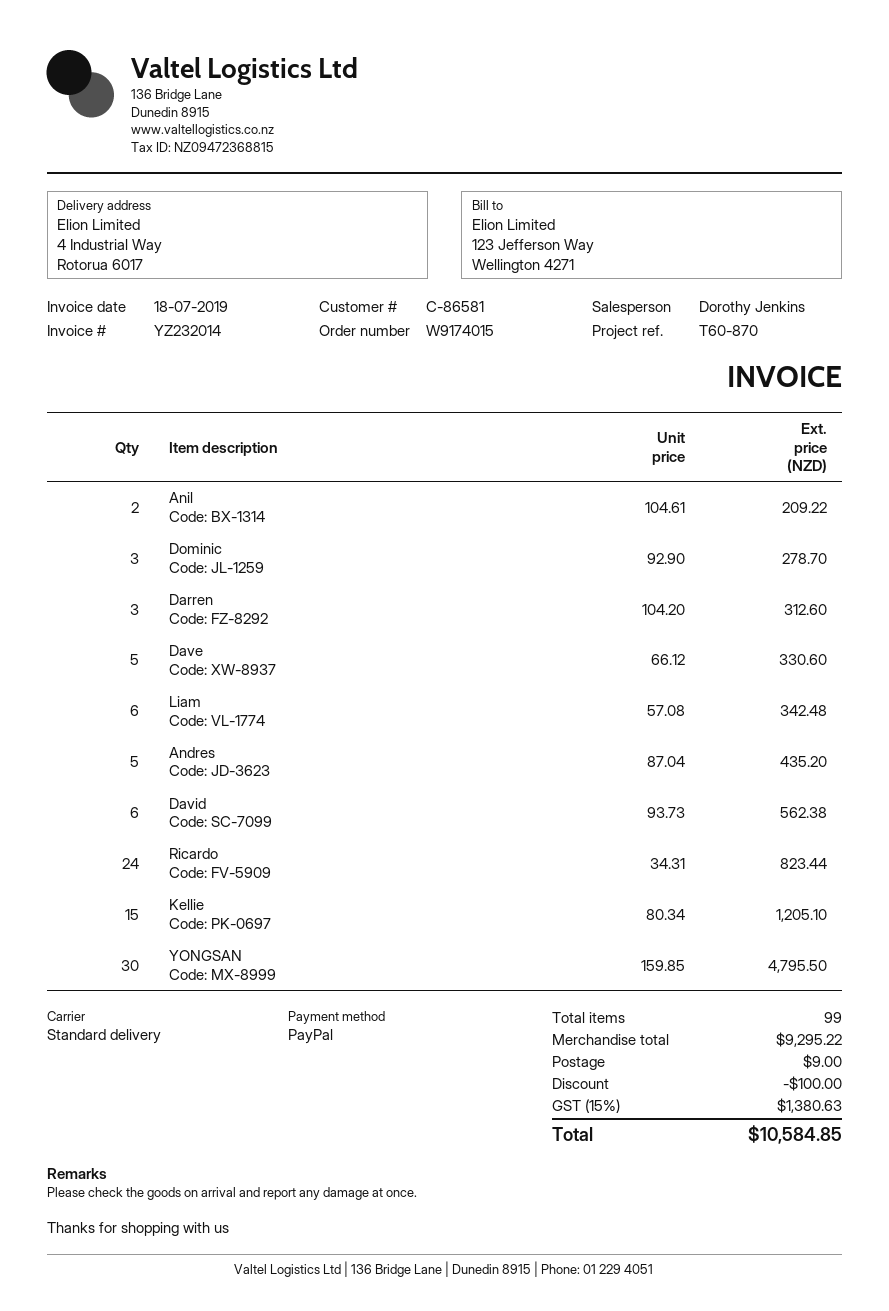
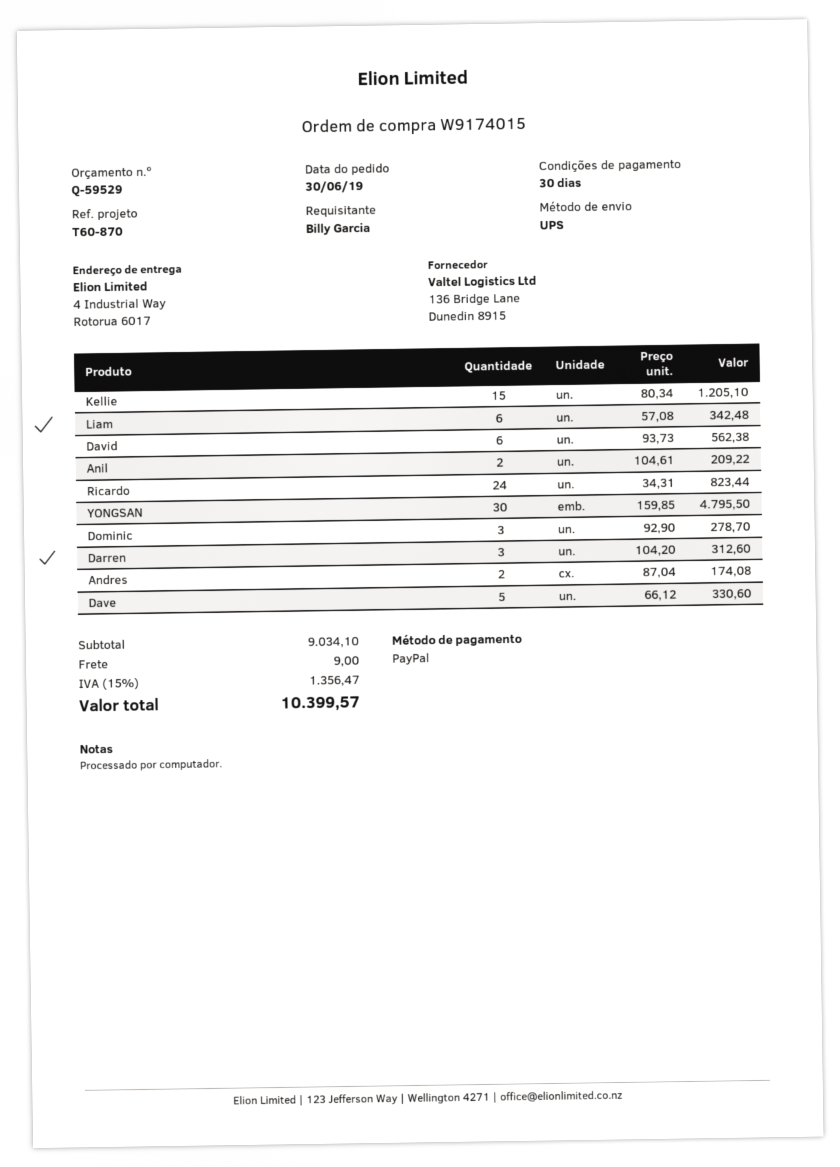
shipping method: standard -> UPS
Andres: 5 x 87.04 = 435.20 -> 2 x 87.04 = 174.08
subtotal: 9295.22 -> 9034.10
discount: 100.00 -> none
tax: 15% = 1380.63 -> 15% = 1356.47
total: 10584.85 -> 10399.57

